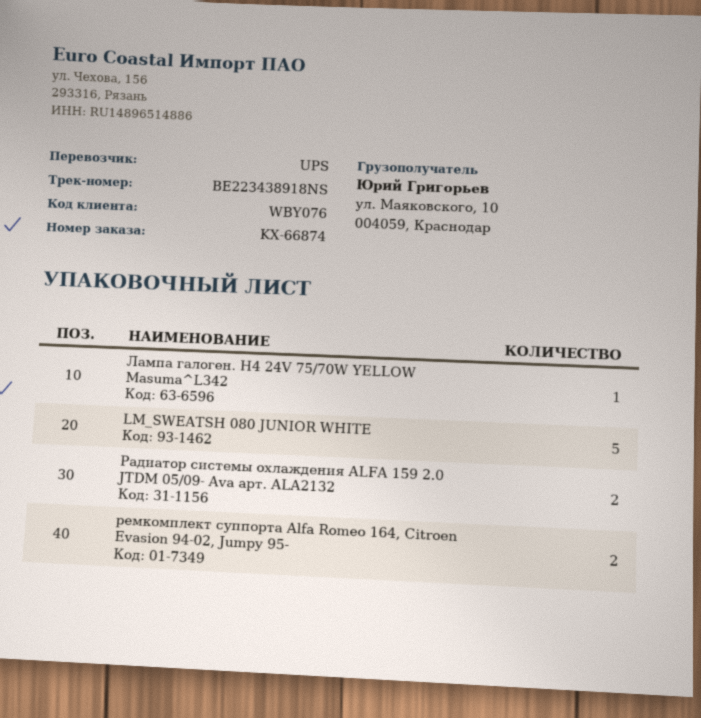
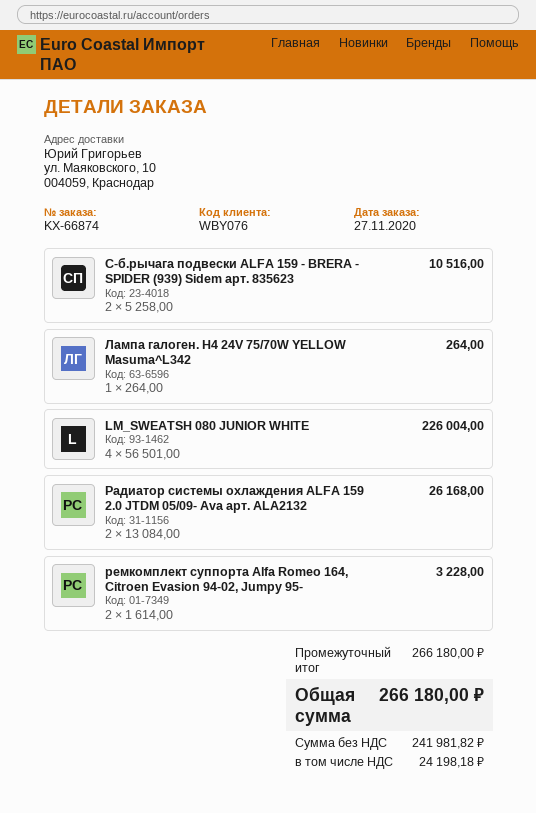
LM_SWEATSH 080 JUNIOR WHITE: 5 -> 4
С-б.рычага подвески ALFA 159 - BRERA - SPIDER (939) Sidem арт. 835623: none -> 2

